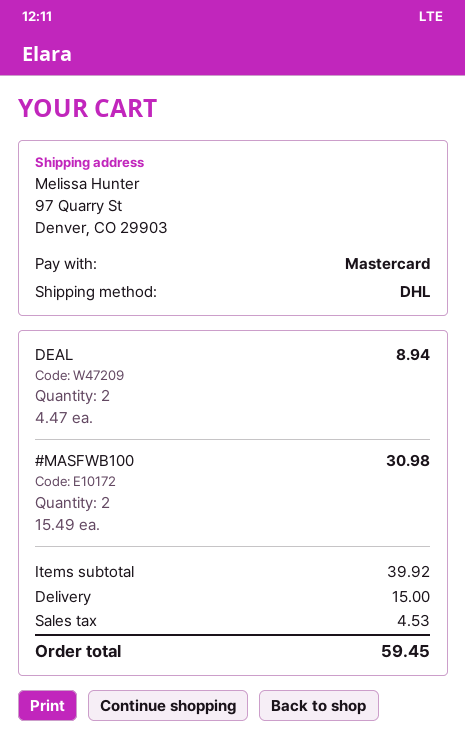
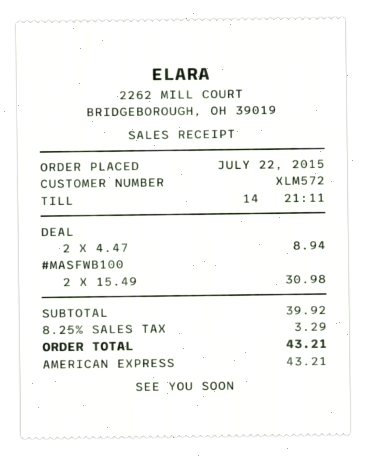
payment method: Mastercard -> American Express
shipping: 15.00 -> none
tax: 4.53 -> 3.29
total: 59.45 -> 43.21

